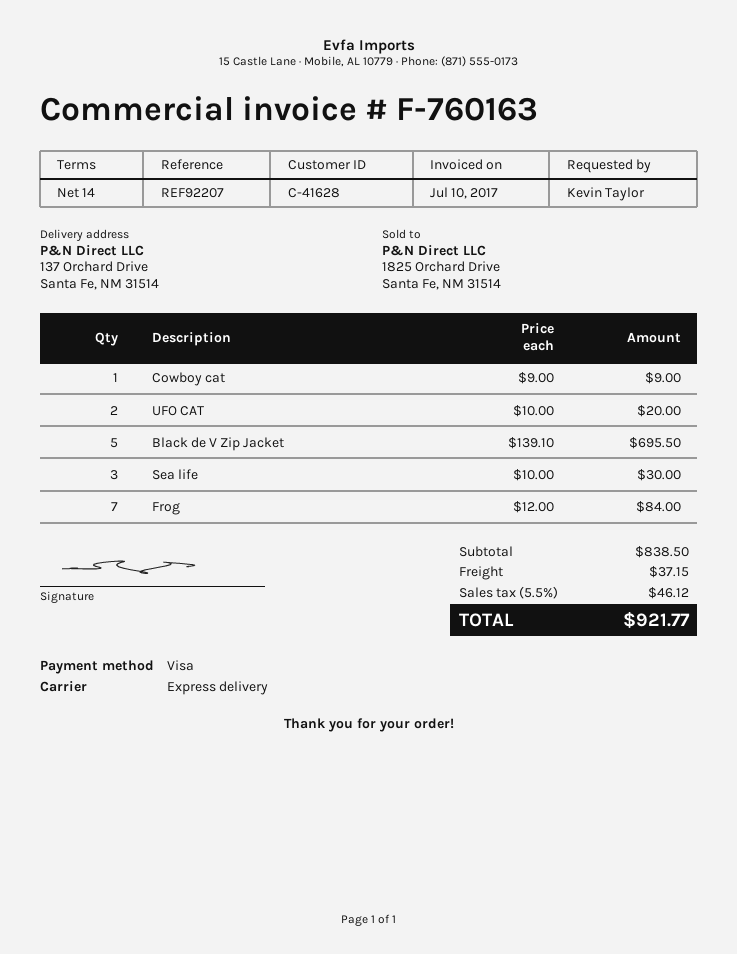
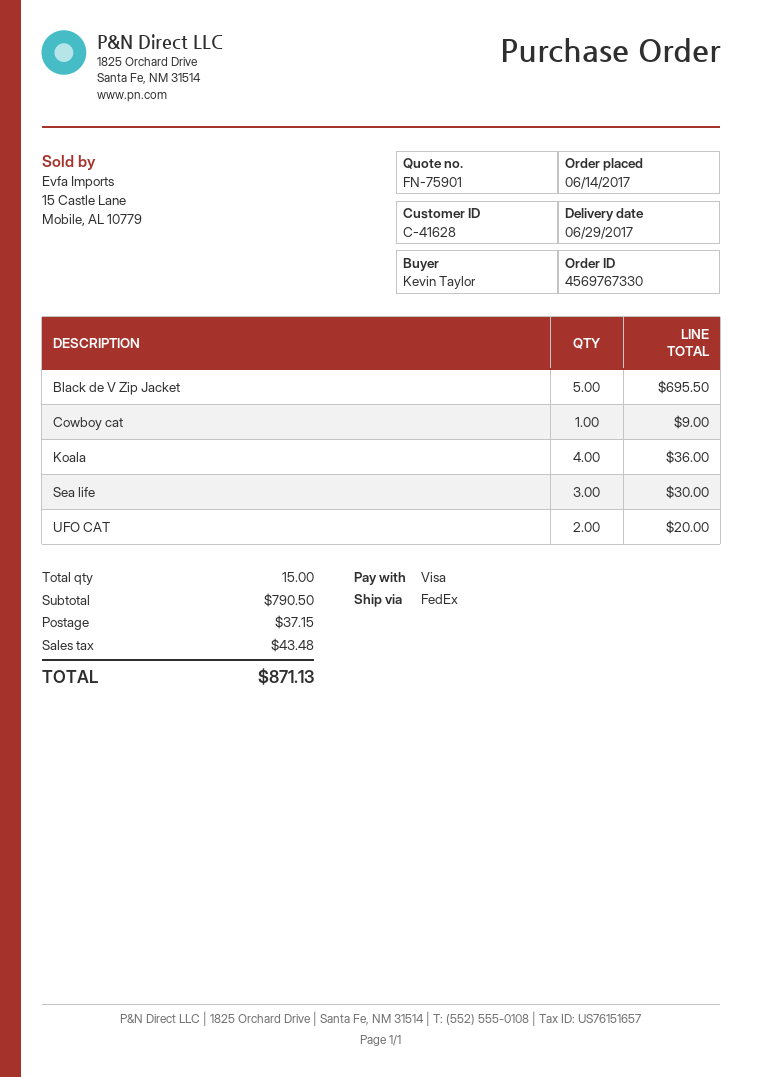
shipping method: express -> FedEx
Frog: 7 for 84.00 -> none
Koala: none -> 4 for 36.00
subtotal: 838.50 -> 790.50
tax: 46.12 -> 43.48
total: 921.77 -> 871.13

